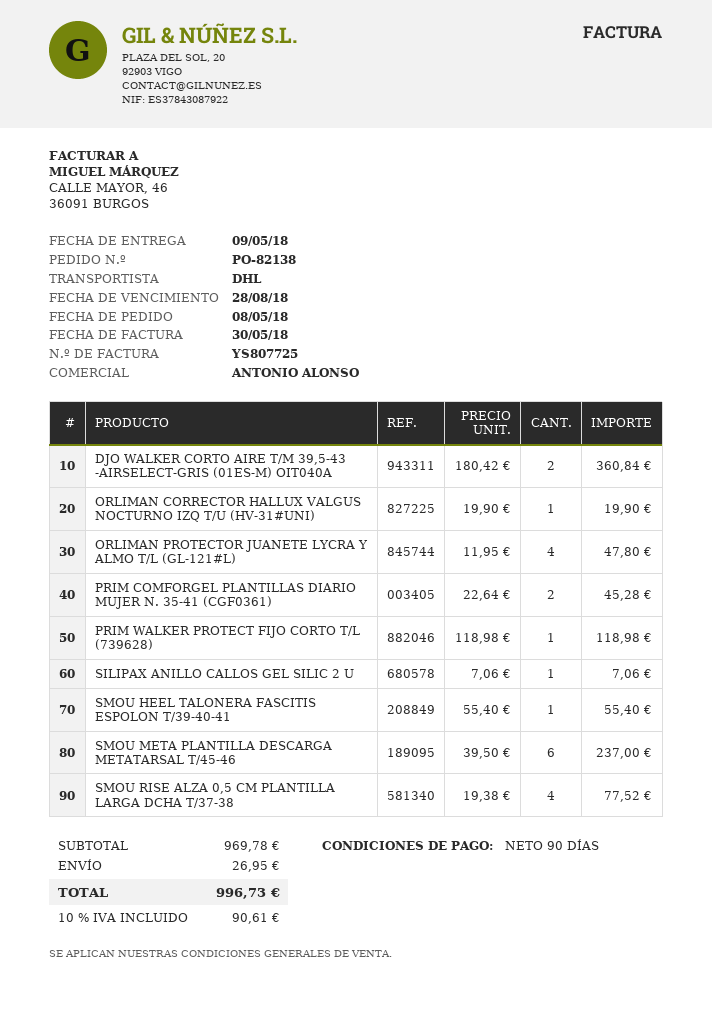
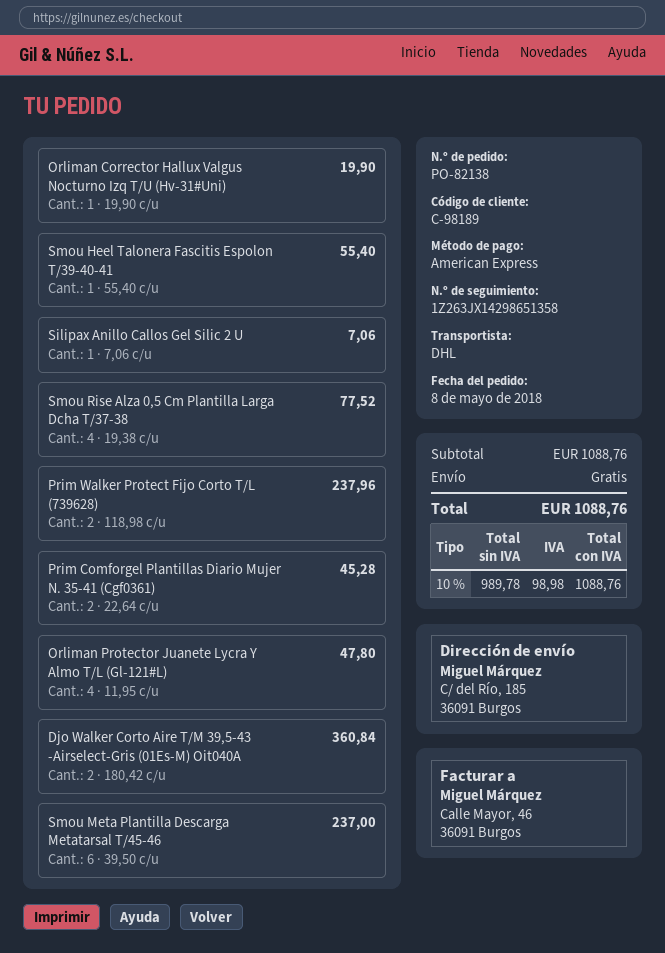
PRIM WALKER PROTECT FIJO CORTO T/L (739628): 1 x 118.98 = 118.98 -> 2 x 118.98 = 237.96
subtotal: 969.78 -> 1088.76
shipping: 26.95 -> 0.00
tax: 10% = 90.61 -> 10% = 98.98
total: 996.73 -> 1088.76

